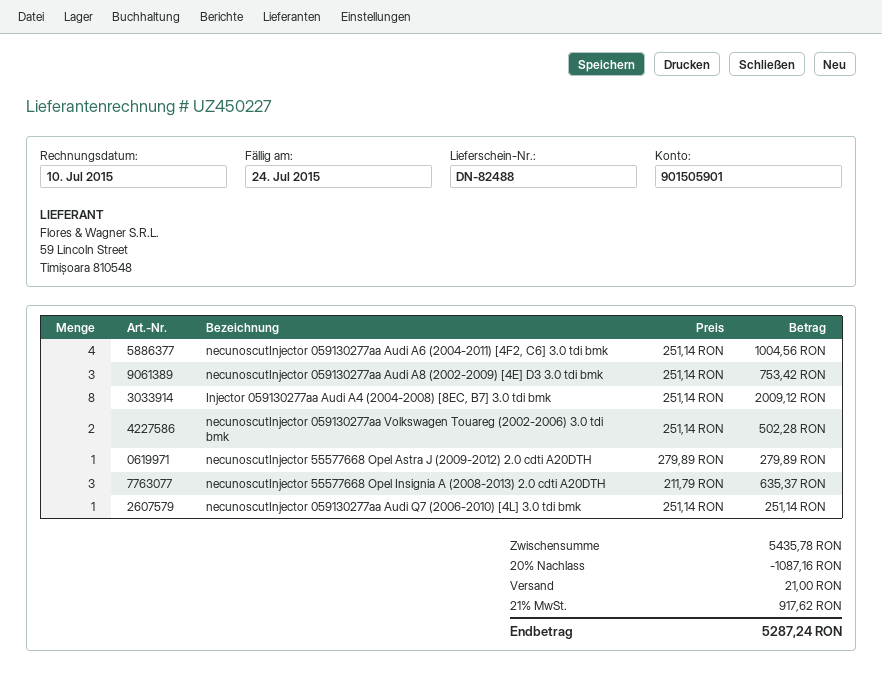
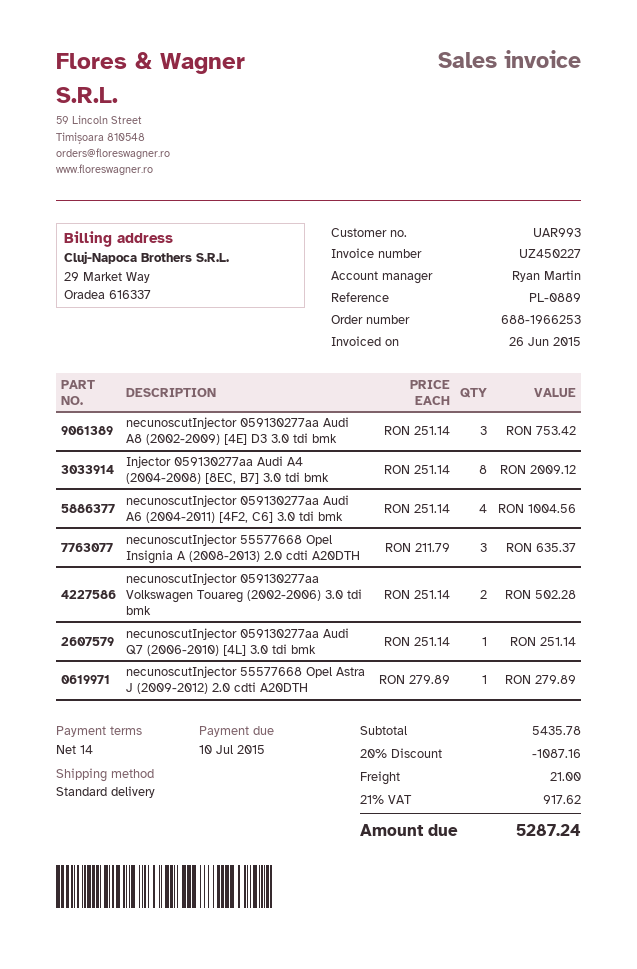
invoice date: 2015-07-10 -> 2015-06-26
due date: 2015-07-24 -> 2015-07-10

